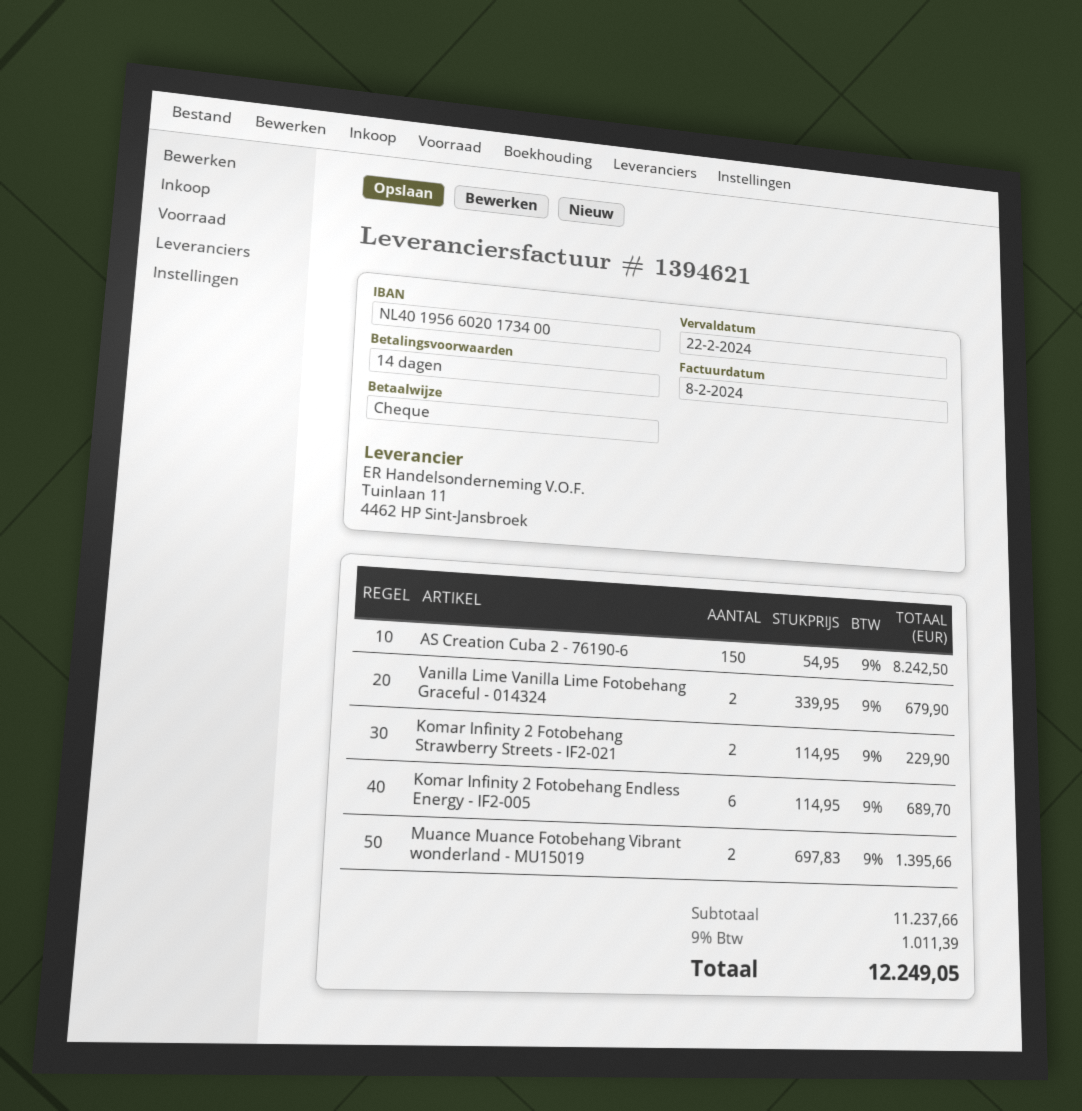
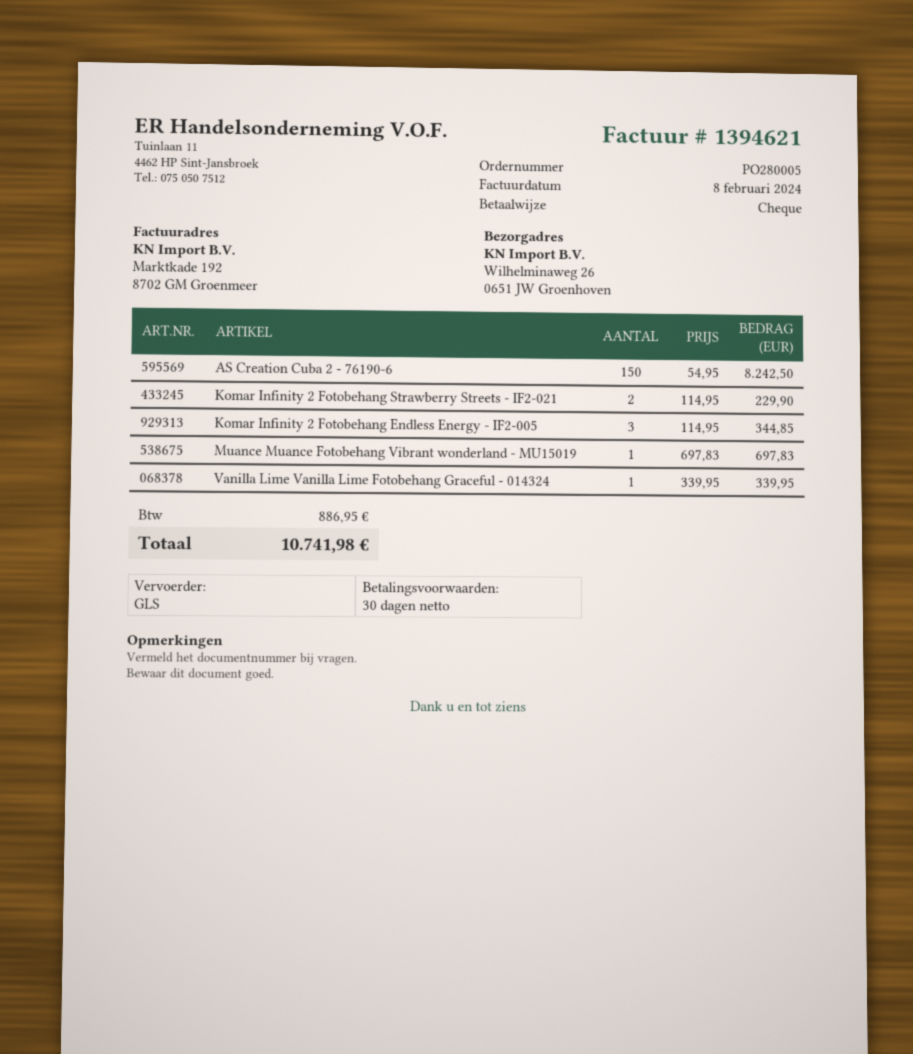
payment terms: 14 days -> 30 days
Vanilla Lime Vanilla Lime Fotobehang Graceful - 014324: 2 x 339.95 = 679.90 -> 1 x 339.95 = 339.95
Komar Infinity 2 Fotobehang Endless Energy - IF2-005: 6 x 114.95 = 689.70 -> 3 x 114.95 = 344.85
Muance Muance Fotobehang Vibrant wonderland - MU15019: 2 x 697.83 = 1395.66 -> 1 x 697.83 = 697.83
tax: 1011.39 -> 886.95
total: 12249.05 -> 10741.98

